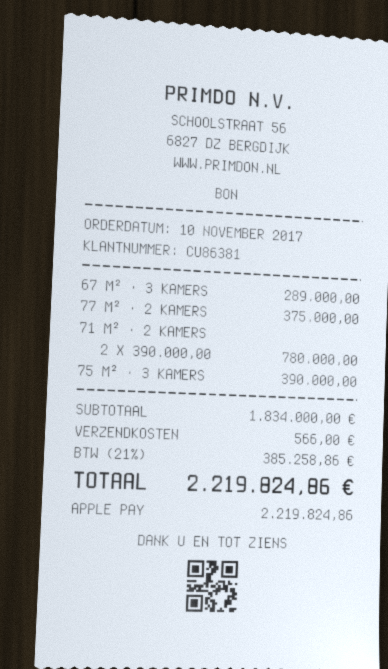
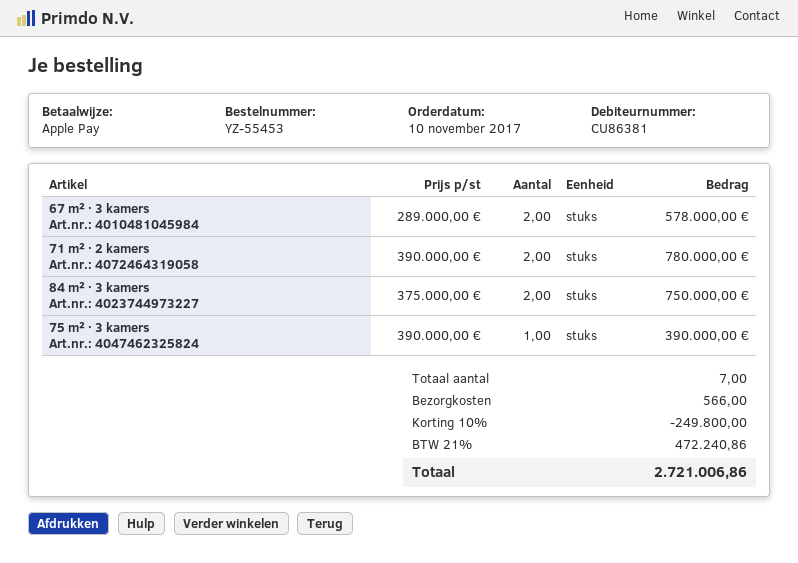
67 M² · 3 KAMERS: 1 x 289000.00 = 289000.00 -> 2 x 289000.00 = 578000.00
77 M² · 2 KAMERS: 1 x 375000.00 = 375000.00 -> none
84 m² · 3 kamers: none -> 2 x 375000.00 = 750000.00
discount: none -> 10% = 249800.00
tax: 21% = 385258.86 -> 21% = 472240.86
total: 2219824.86 -> 2721006.86

